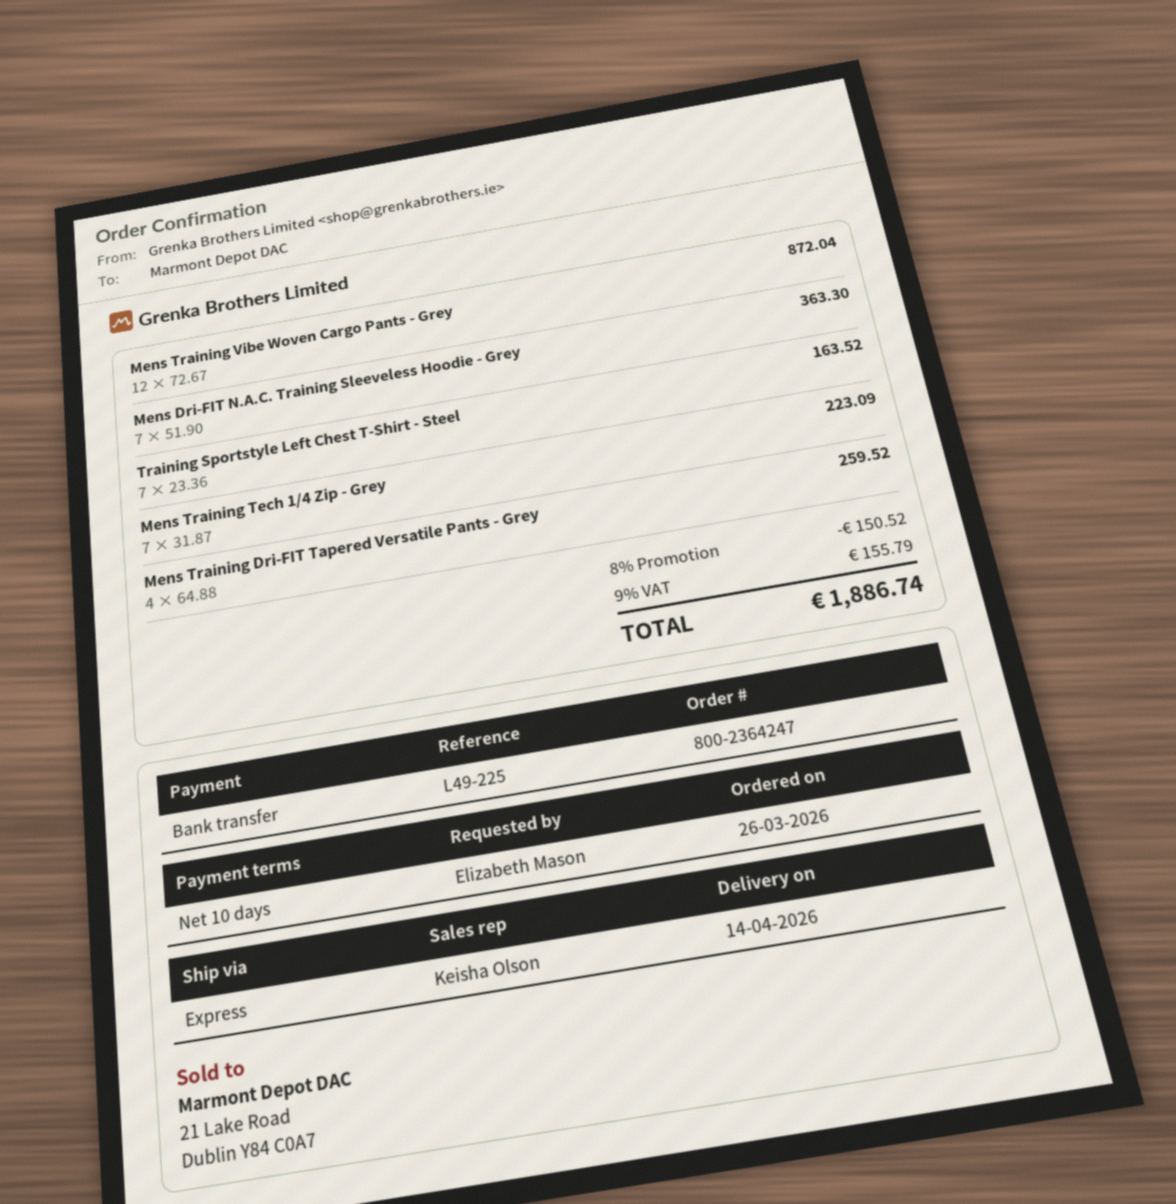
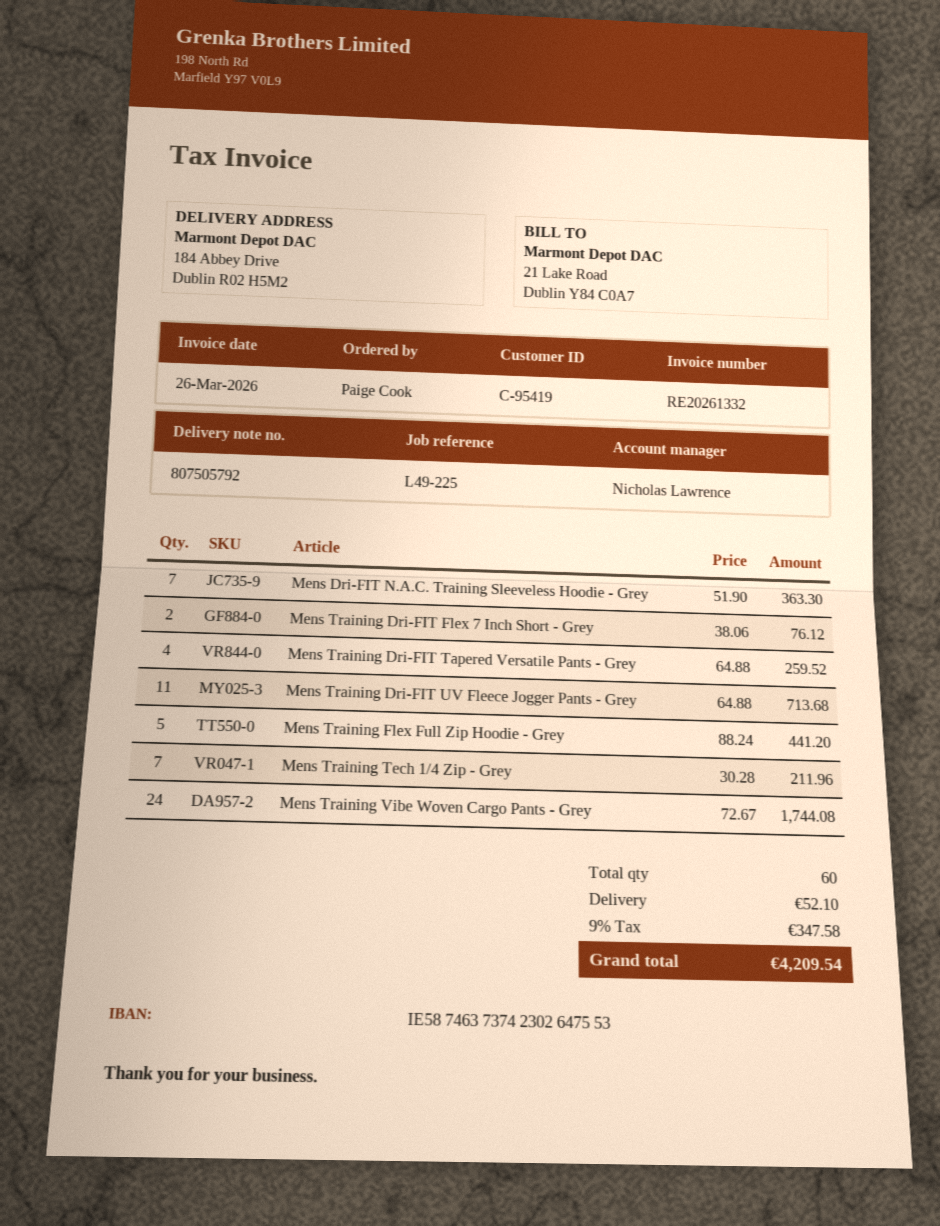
ordered by: Elizabeth Mason -> Paige Cook
sales rep: Keisha Olson -> Nicholas Lawrence
Mens Training Vibe Woven Cargo Pants - Grey: 12 x 72.67 = 872.04 -> 24 x 72.67 = 1744.08
Training Sportstyle Left Chest T-Shirt - Steel: 7 x 23.36 = 163.52 -> none
Mens Training Tech 1/4 Zip - Grey: 7 x 31.87 = 223.09 -> 7 x 30.28 = 211.96
Mens Training Dri-FIT Flex 7 Inch Short - Grey: none -> 2 x 38.06 = 76.12
Mens Training Dri-FIT UV Fleece Jogger Pants - Grey: none -> 11 x 64.88 = 713.68
Mens Training Flex Full Zip Hoodie - Grey: none -> 5 x 88.24 = 441.20
discount: 8% = 150.52 -> none
shipping: none -> 52.10
tax: 9% = 155.79 -> 9% = 347.58
total: 1886.74 -> 4209.54

